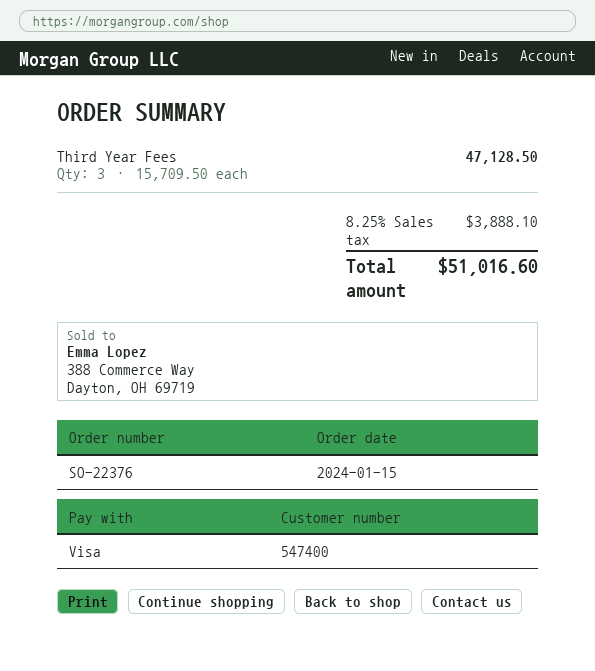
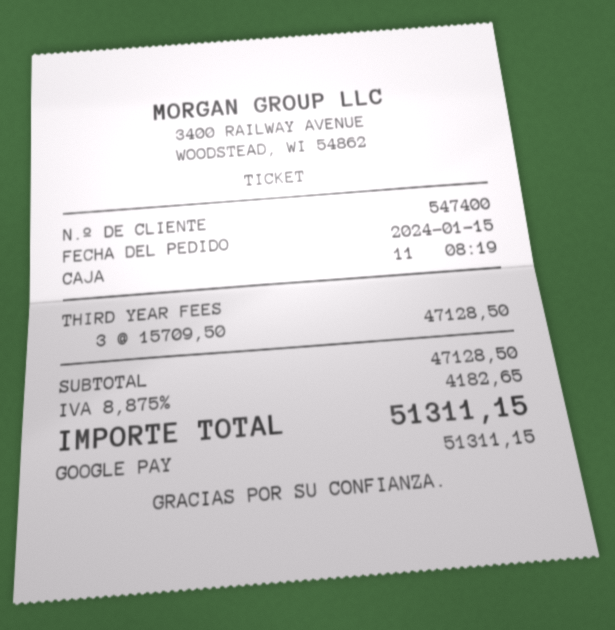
payment method: Visa -> Google Pay
tax: 8.25% = 3888.10 -> 8.875% = 4182.65
total: 51016.60 -> 51311.15

